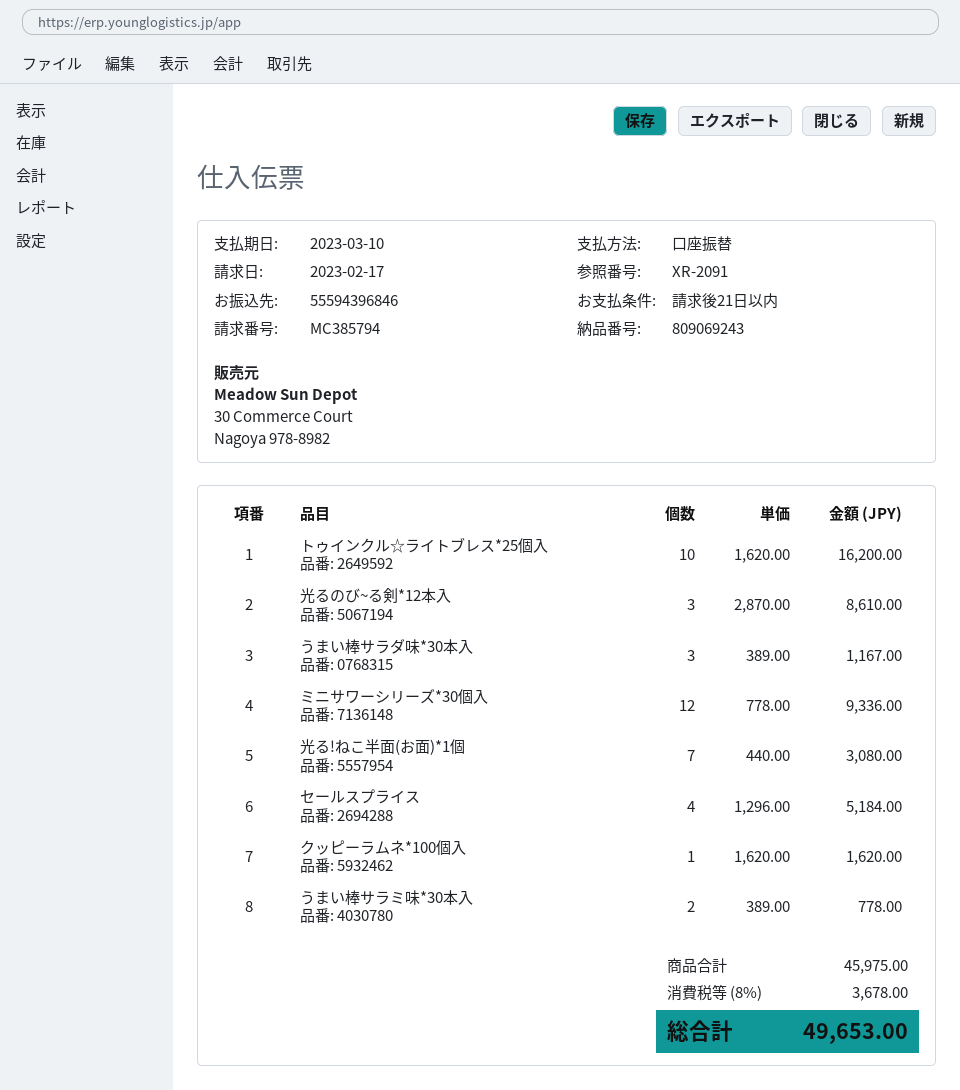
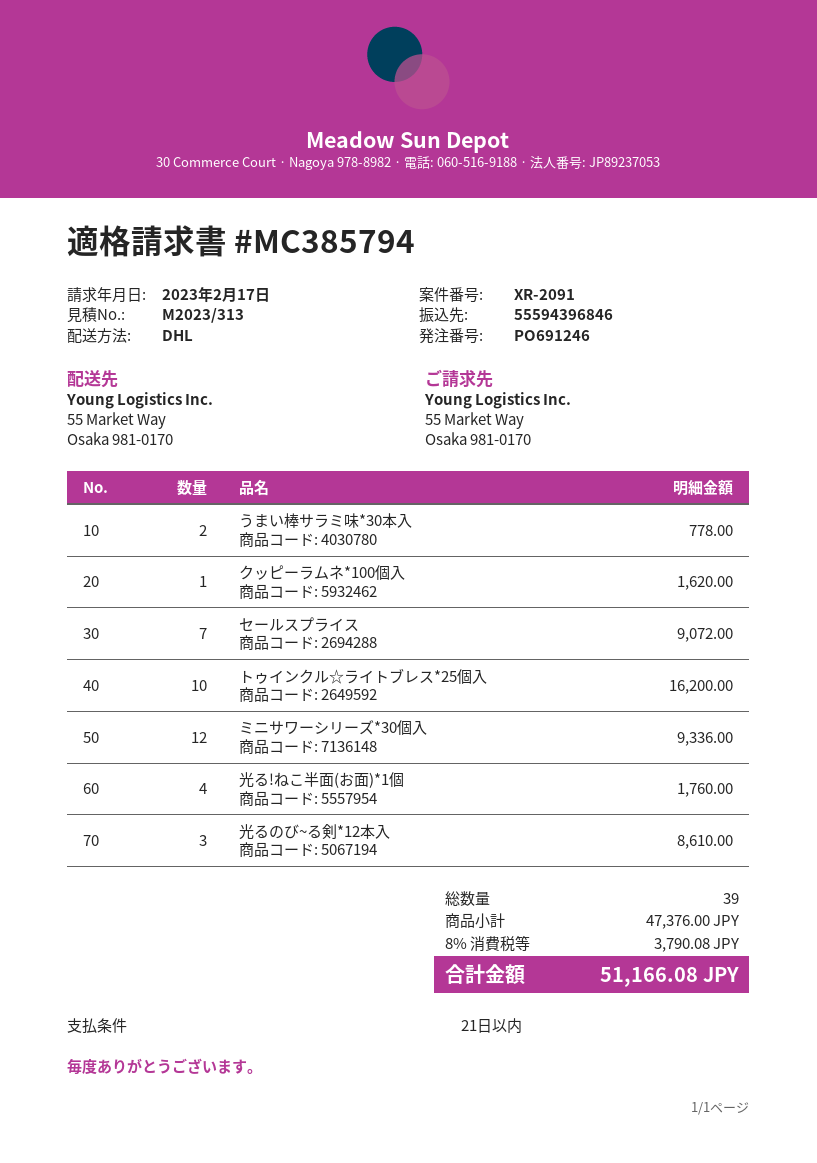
うまい棒サラダ味*30本入: 3 for 1167.00 -> none
光る!ねこ半面(お面)*1個: 7 for 3080.00 -> 4 for 1760.00
セールスプライス: 4 for 5184.00 -> 7 for 9072.00
subtotal: 45975.00 -> 47376.00
tax: 8% = 3678.00 -> 8% = 3790.08
total: 49653.00 -> 51166.08

